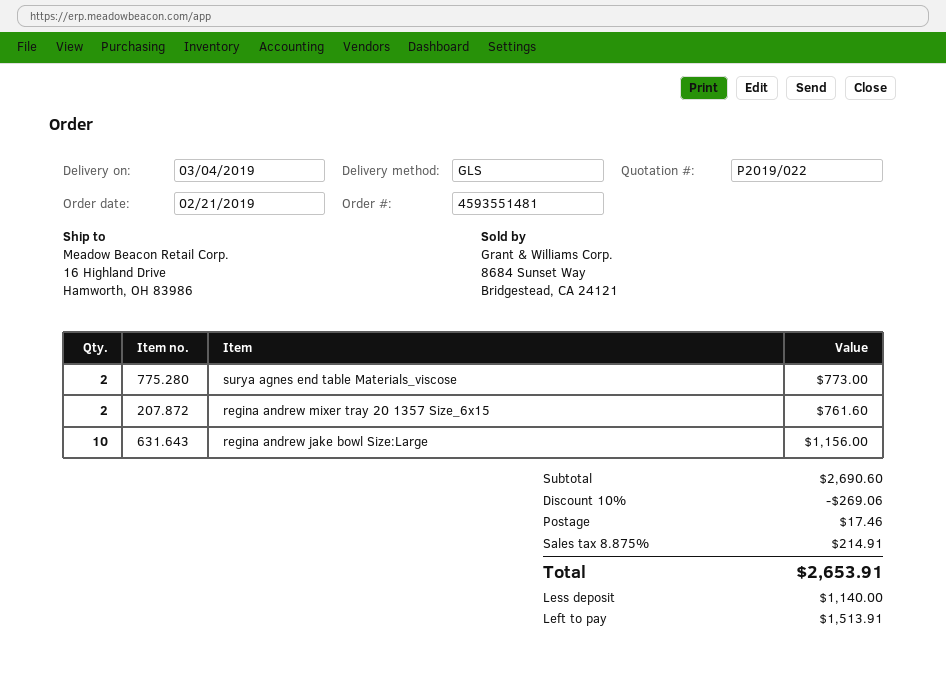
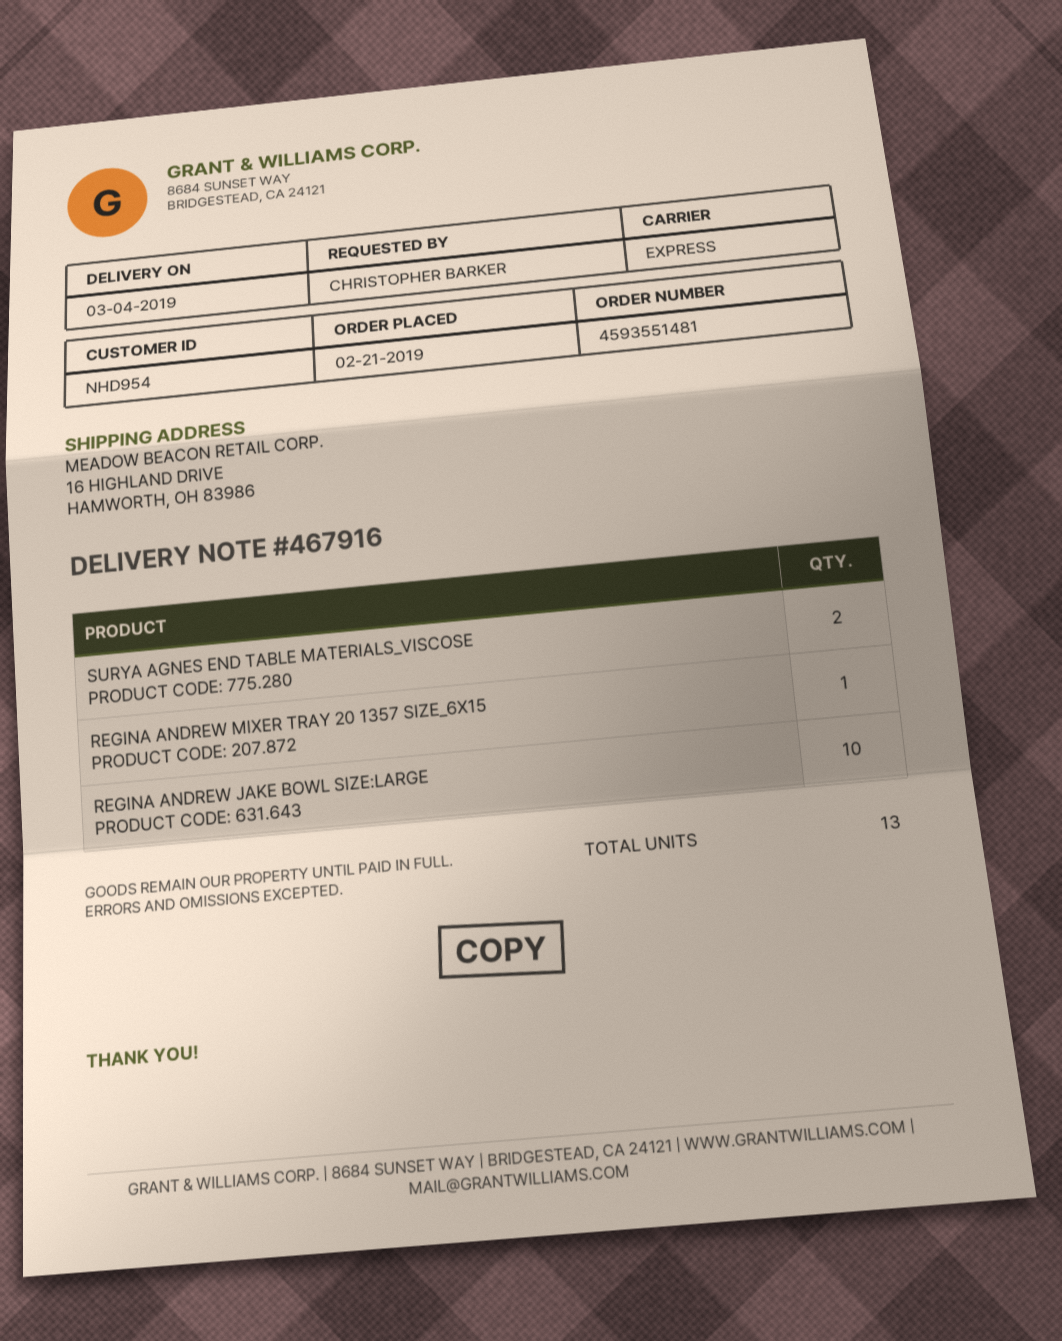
shipping method: GLS -> express
regina andrew mixer tray 20 1357 Size_6x15: 2 -> 1

